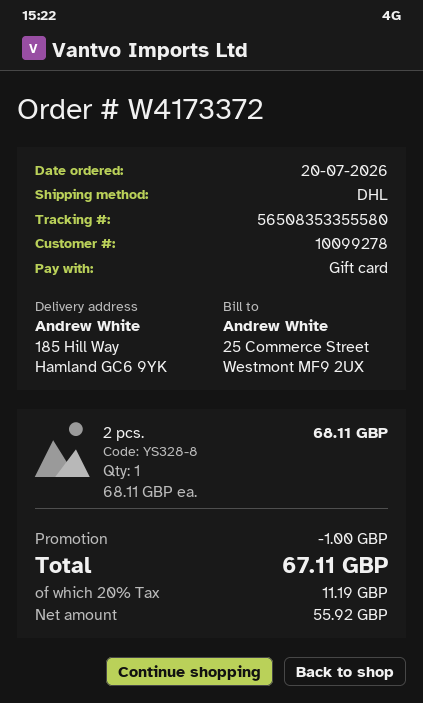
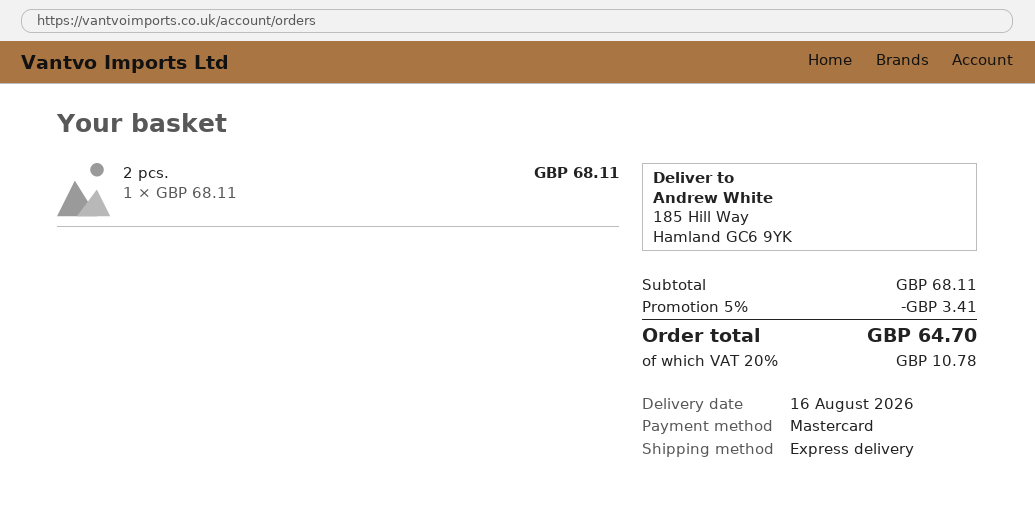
payment method: gift card -> Mastercard
shipping method: DHL -> express
discount: 1.00 -> 3.41
tax: 20% = 11.19 -> 20% = 10.78
total: 67.11 -> 64.70

